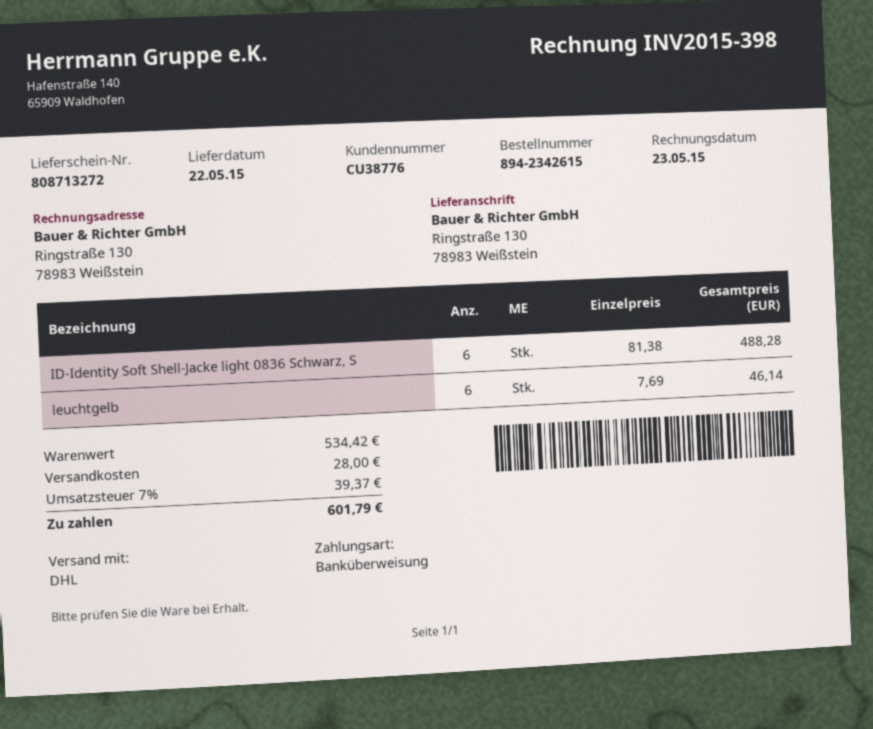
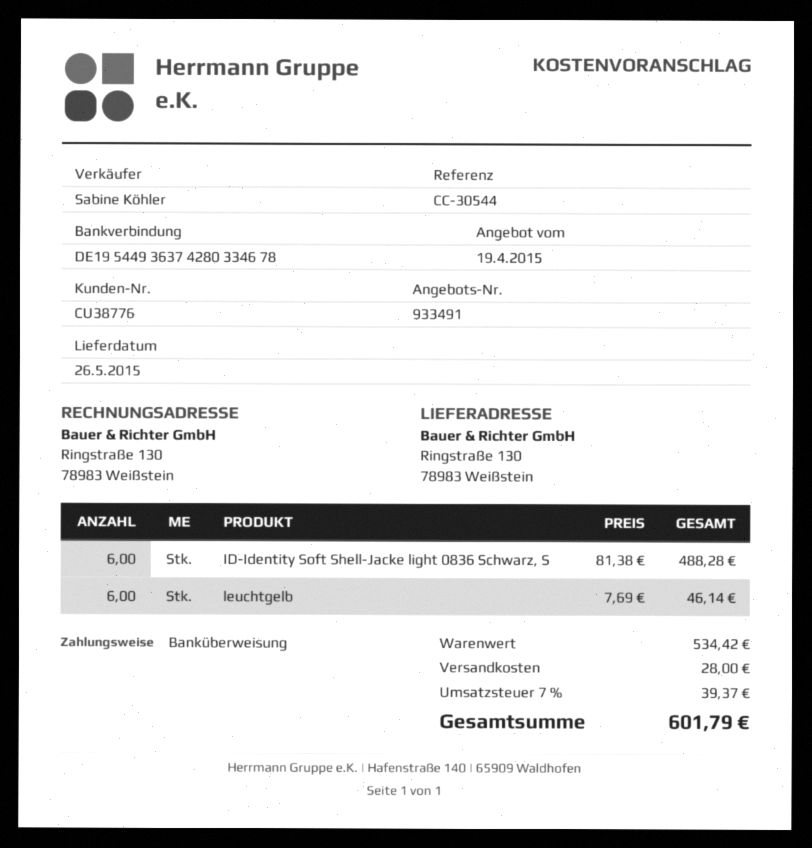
delivery date: 2015-05-22 -> 2015-05-26

